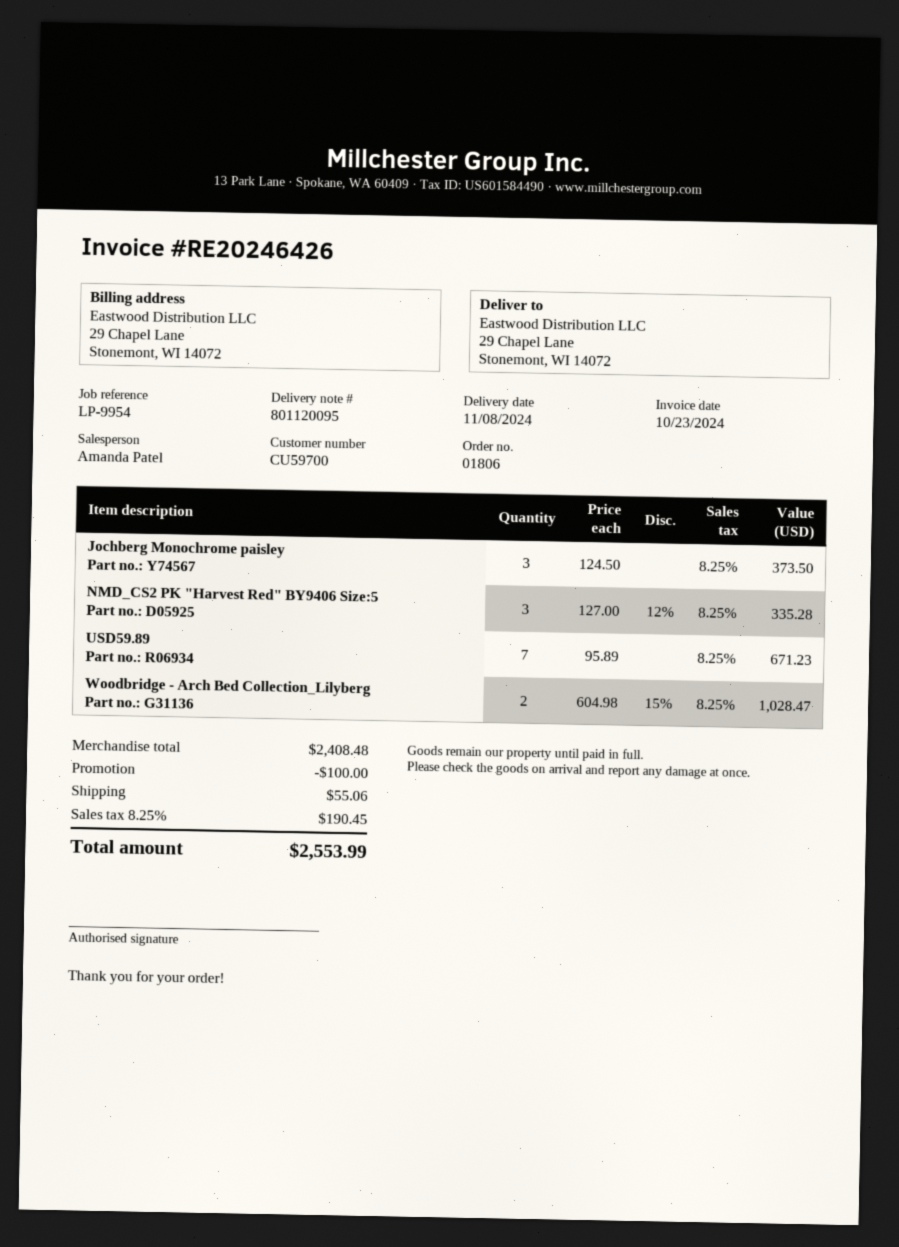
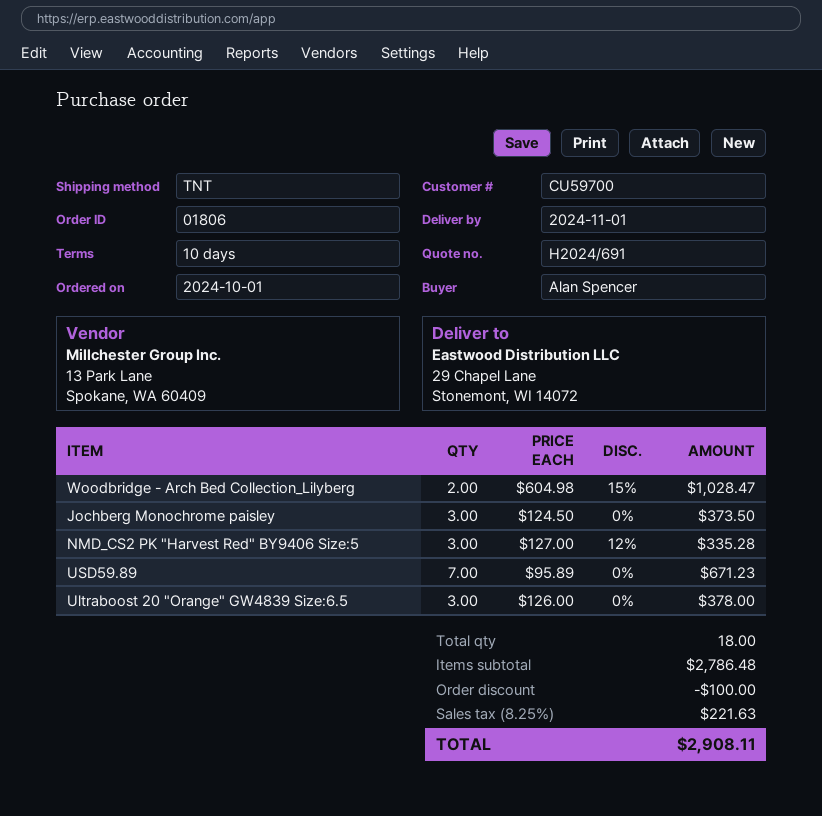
delivery date: 2024-11-08 -> 2024-11-01
Ultraboost 20 "Orange" GW4839 Size:6.5: none -> 3 x 126.00 = 378.00
subtotal: 2408.48 -> 2786.48
shipping: 55.06 -> none
tax: 8.25% = 190.45 -> 8.25% = 221.63
total: 2553.99 -> 2908.11

